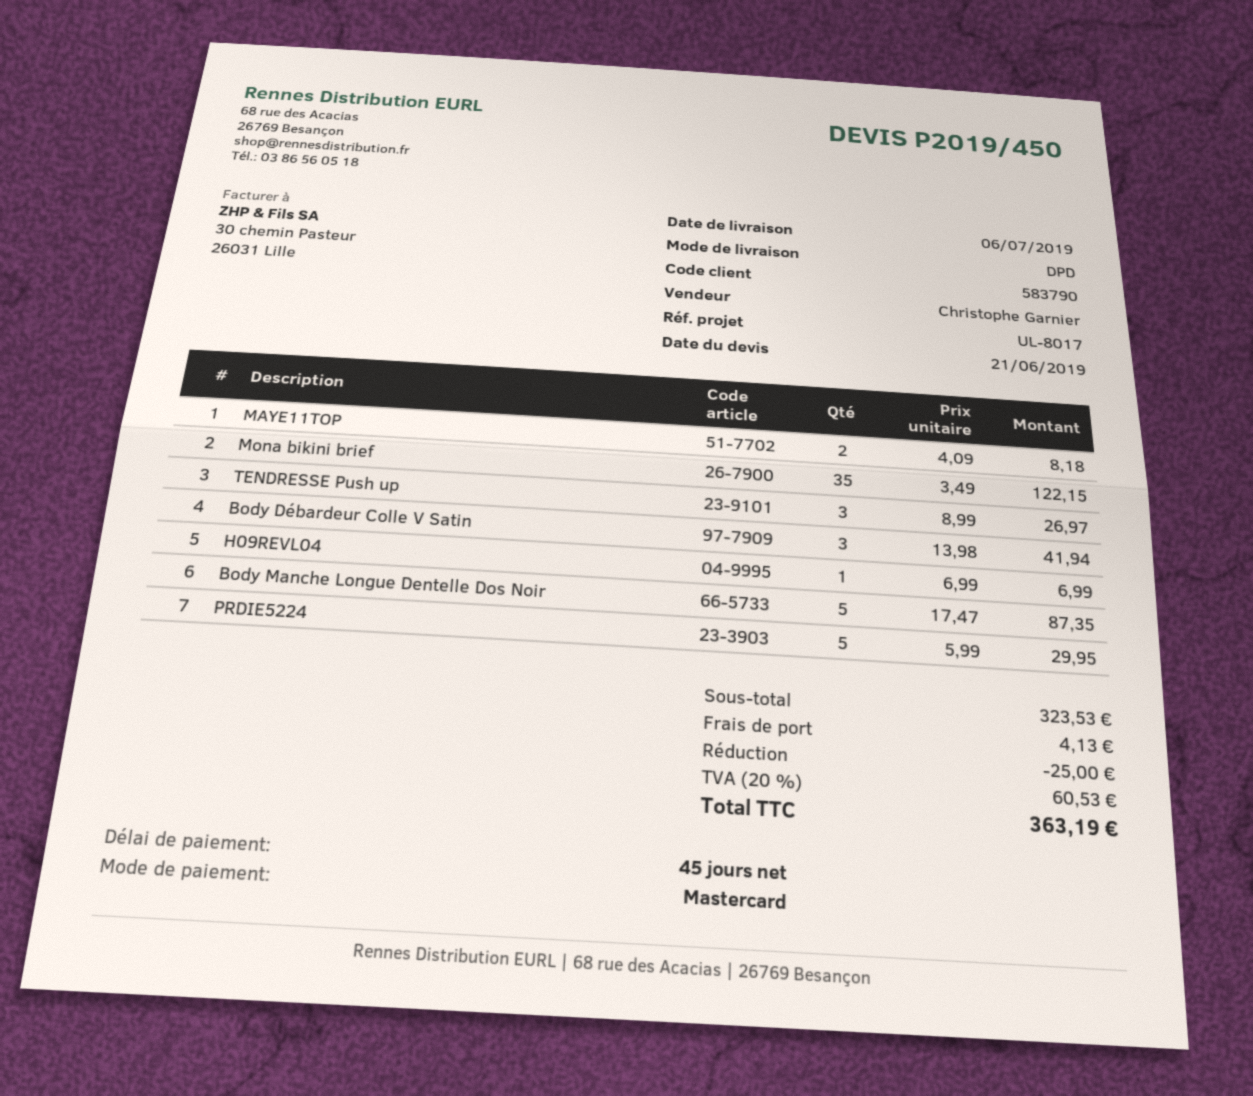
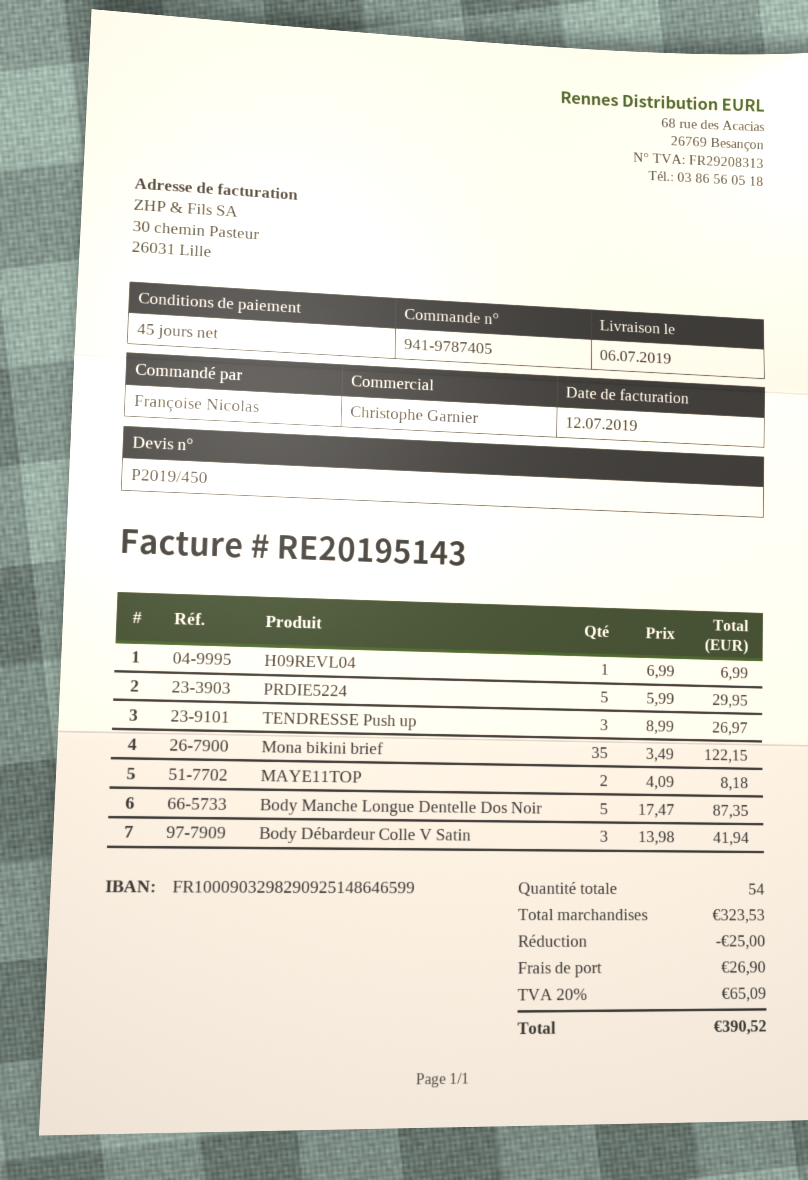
shipping: 4.13 -> 26.90
tax: 20% = 60.53 -> 20% = 65.09
total: 363.19 -> 390.52

